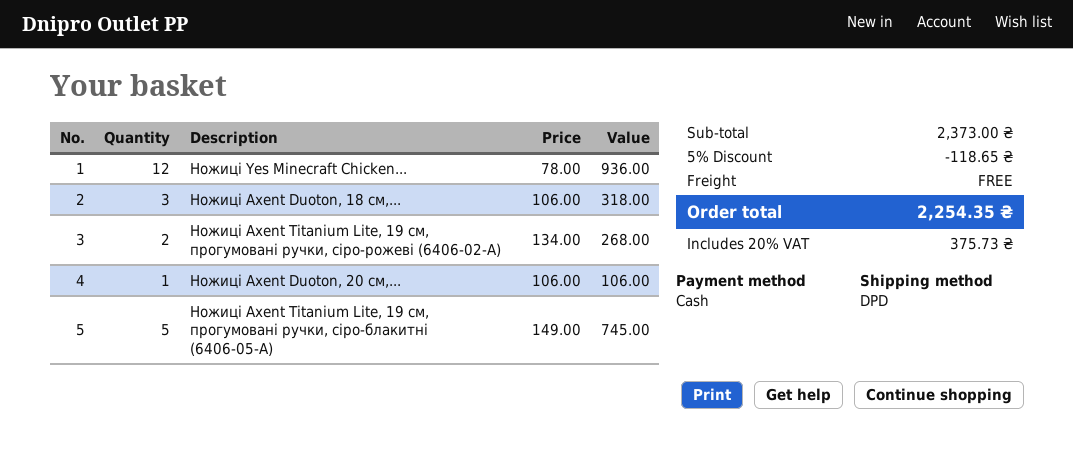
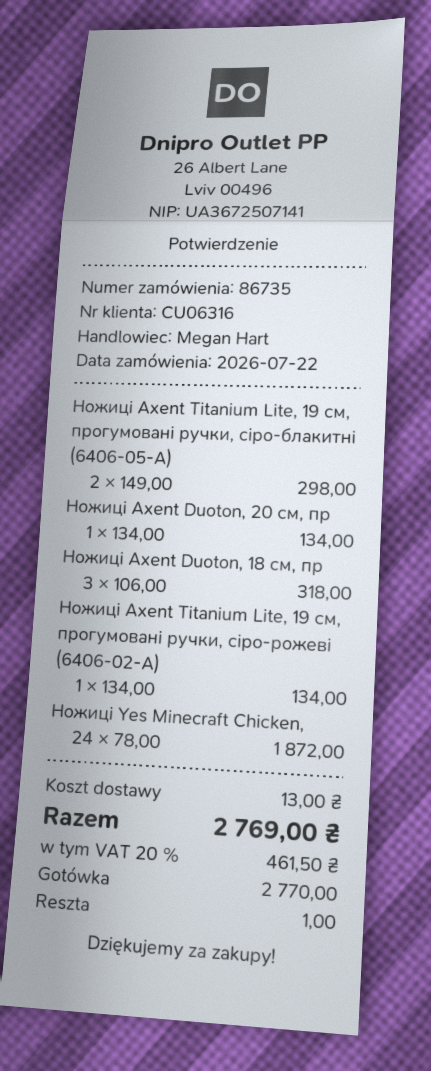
Ножиці Yes Minecraft Chicken...: 12 x 78.00 = 936.00 -> 24 x 78.00 = 1872.00
Ножиці Axent Titanium Lite, 19 см, прогумовані ручки, сіро-рожеві (6406-02-A): 2 x 134.00 = 268.00 -> 1 x 134.00 = 134.00
Ножиці Axent Duoton, 20 см,...: 1 x 106.00 = 106.00 -> 1 x 134.00 = 134.00
Ножиці Axent Titanium Lite, 19 см, прогумовані ручки, сіро-блакитні (6406-05-A): 5 x 149.00 = 745.00 -> 2 x 149.00 = 298.00
discount: 5% = 118.65 -> none
shipping: 0.00 -> 13.00
tax: 20% = 375.73 -> 20% = 461.50
total: 2254.35 -> 2769.00

